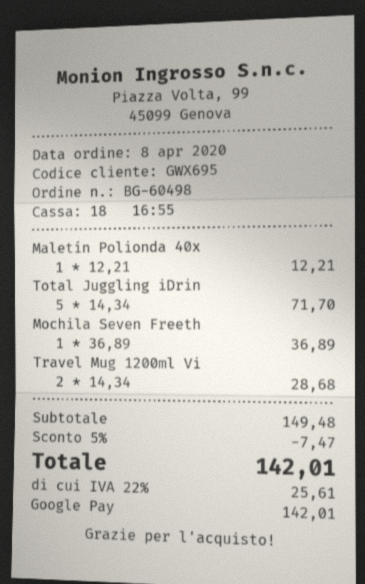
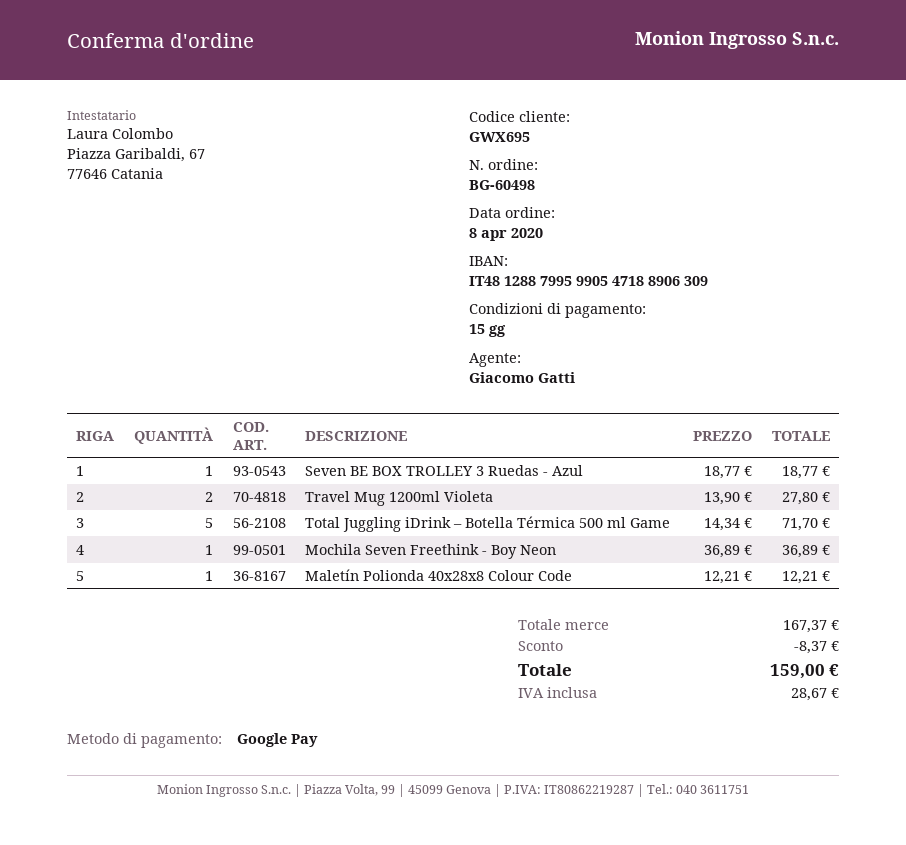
Travel Mug 1200ml Vi: 2 x 14.34 = 28.68 -> 2 x 13.90 = 27.80
Seven BE BOX TROLLEY 3 Ruedas - Azul: none -> 1 x 18.77 = 18.77
subtotal: 149.48 -> 167.37
discount: 7.47 -> 8.37
tax: 25.61 -> 28.67
total: 142.01 -> 159.00

